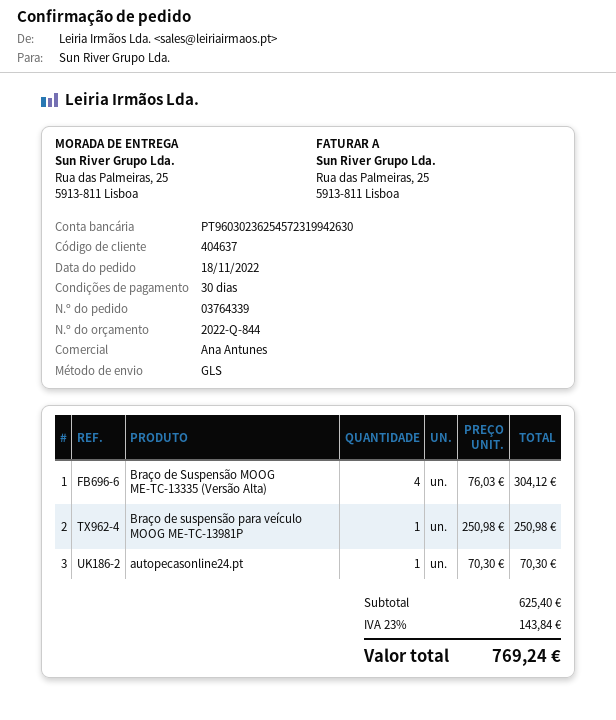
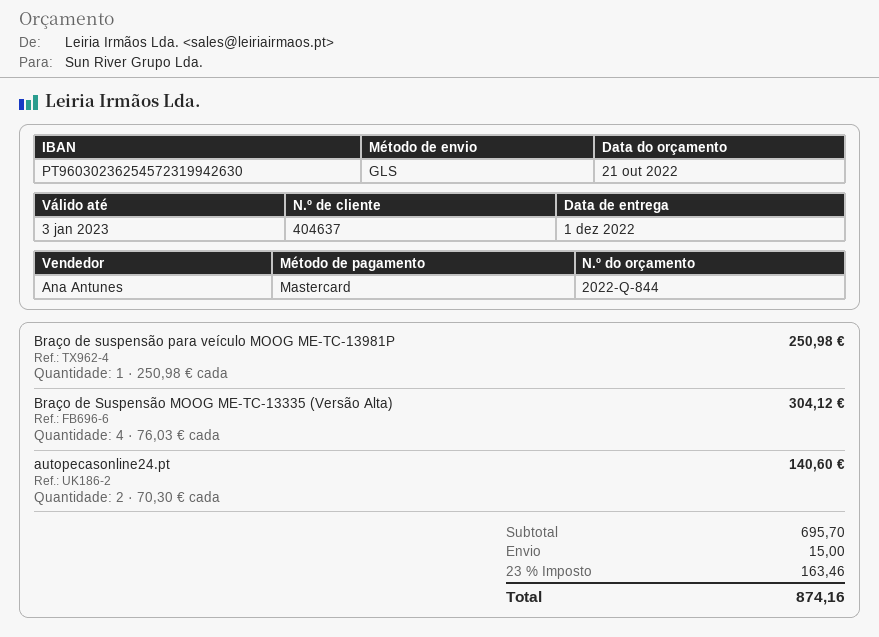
autopecasonline24.pt: 1 x 70.30 = 70.30 -> 2 x 70.30 = 140.60
subtotal: 625.40 -> 695.70
shipping: none -> 15.00
tax: 23% = 143.84 -> 23% = 163.46
total: 769.24 -> 874.16

